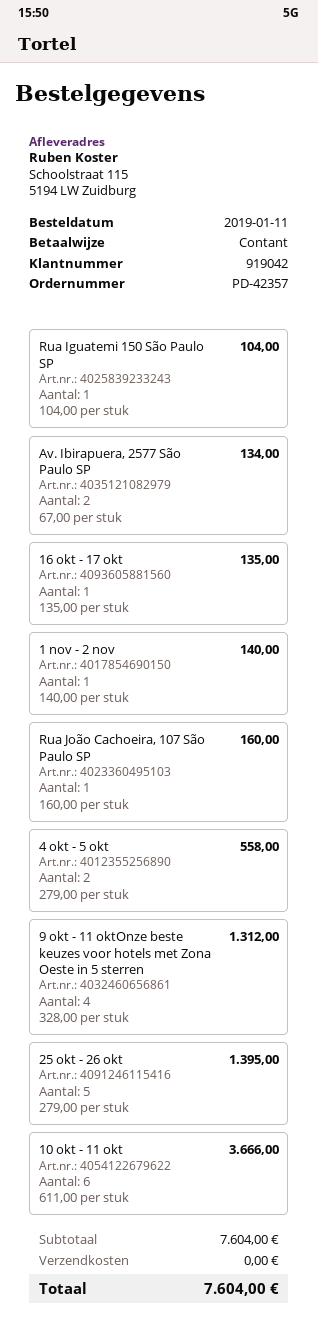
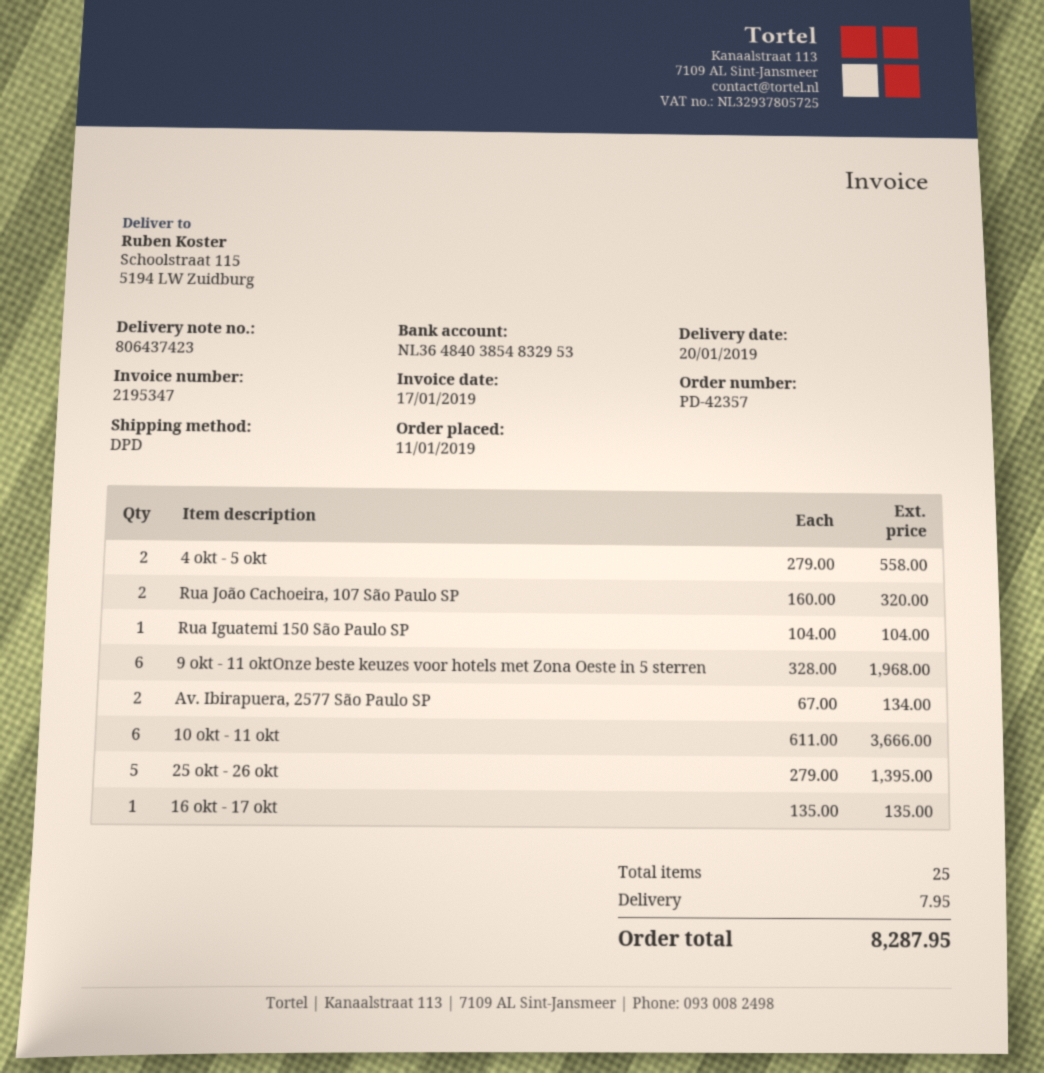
1 nov - 2 nov: 1 x 140.00 = 140.00 -> none
Rua João Cachoeira, 107 São Paulo SP: 1 x 160.00 = 160.00 -> 2 x 160.00 = 320.00
9 okt - 11 oktOnze beste keuzes voor hotels met Zona Oeste in 5 sterren: 4 x 328.00 = 1312.00 -> 6 x 328.00 = 1968.00
shipping: 0.00 -> 7.95
total: 7604.00 -> 8287.95

